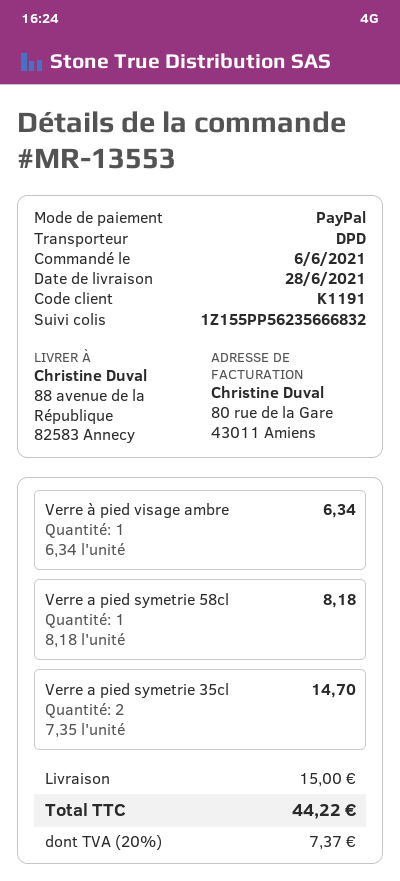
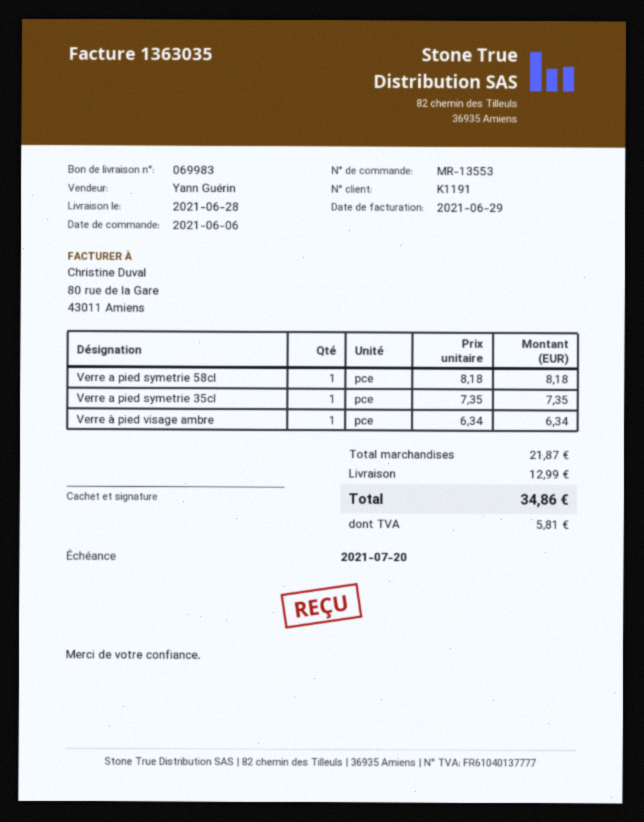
Verre a pied symetrie 35cl: 2 x 7.35 = 14.70 -> 1 x 7.35 = 7.35
shipping: 15.00 -> 12.99
tax: 7.37 -> 5.81
total: 44.22 -> 34.86

